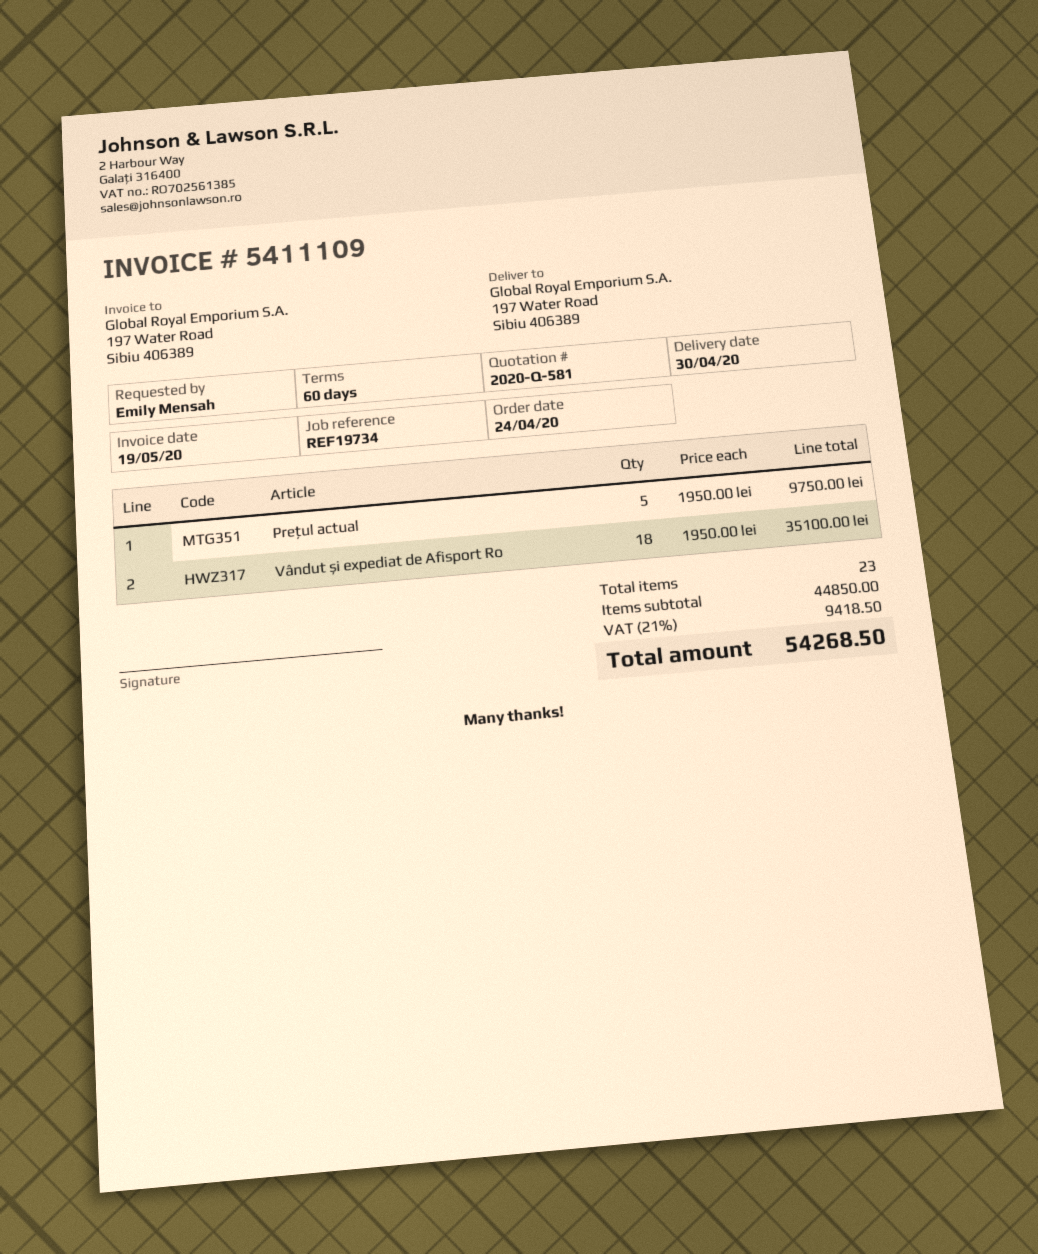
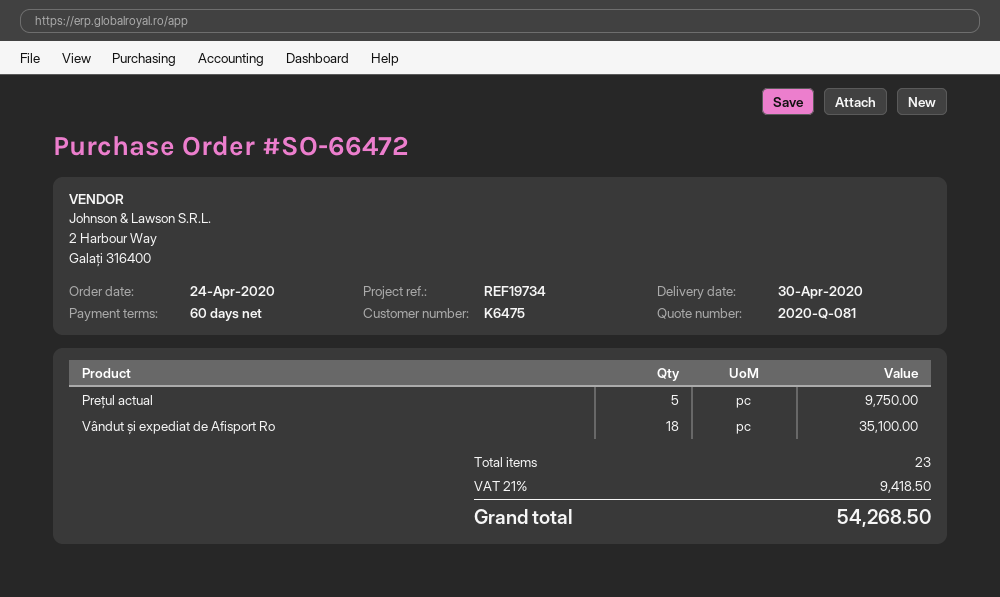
quote number: 2020-Q-581 -> 2020-Q-081

